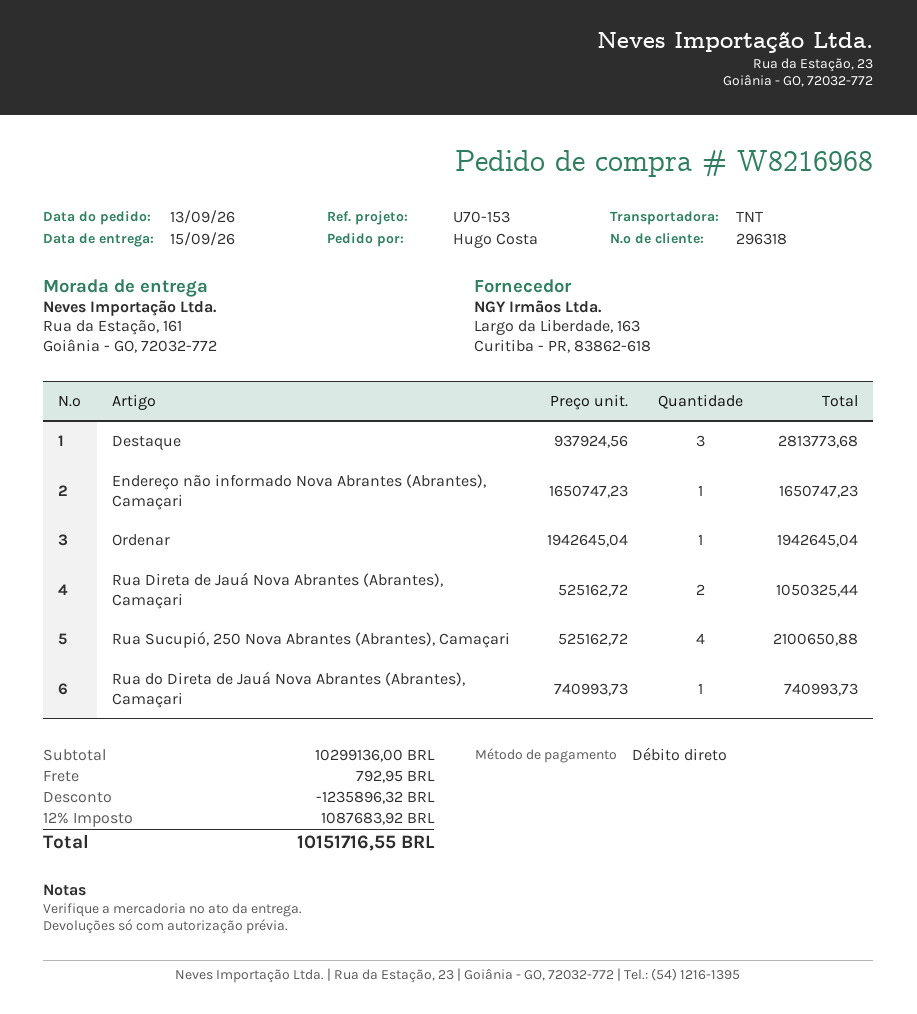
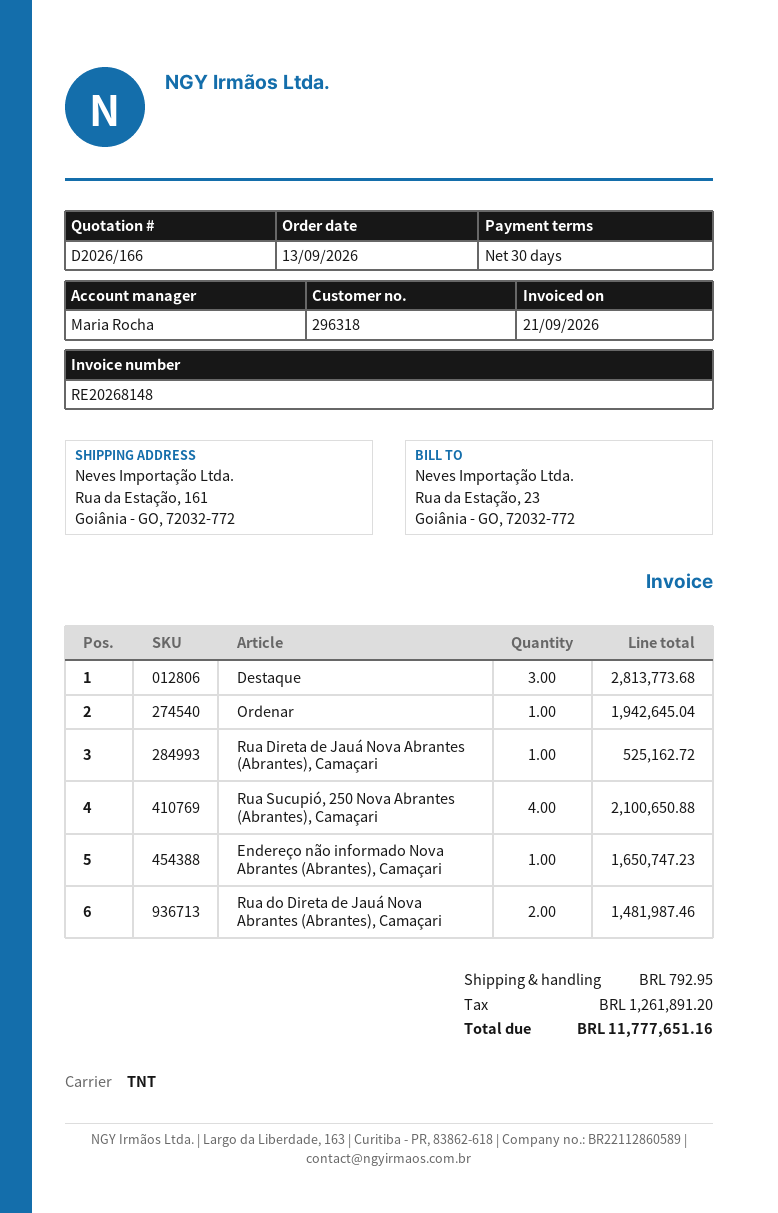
Rua Direta de Jauá Nova Abrantes (Abrantes), Camaçari: 2 for 1050325.44 -> 1 for 525162.72
Rua do Direta de Jauá Nova Abrantes (Abrantes), Camaçari: 1 for 740993.73 -> 2 for 1481987.46
discount: 1235896.32 -> none
tax: 1087683.92 -> 1261891.20
total: 10151716.55 -> 11777651.16

